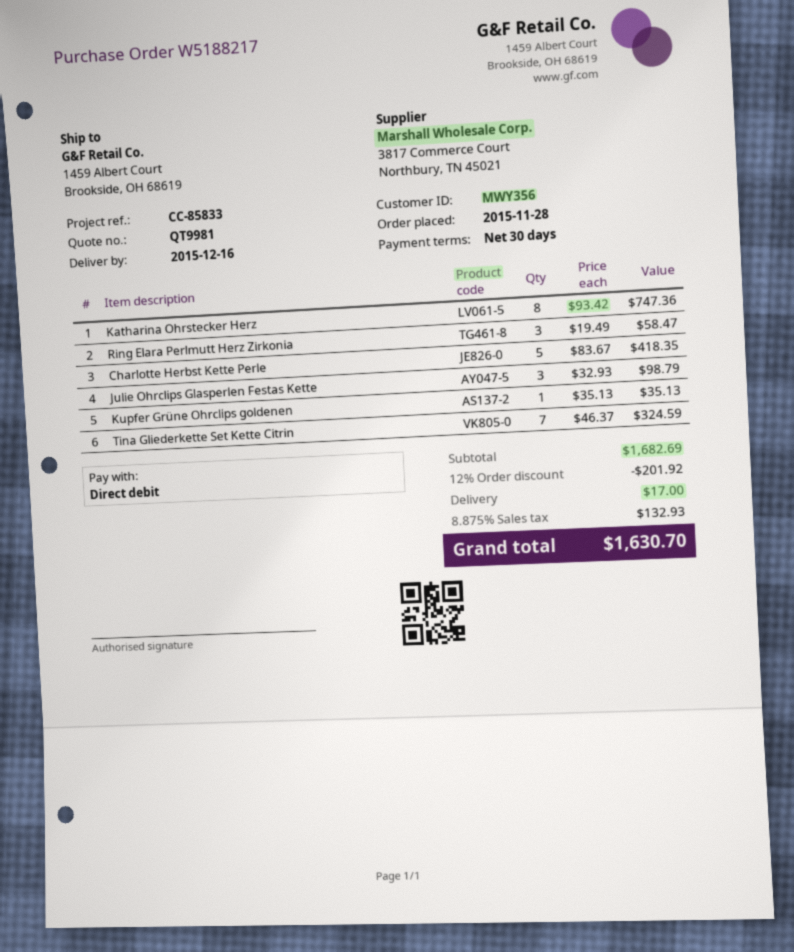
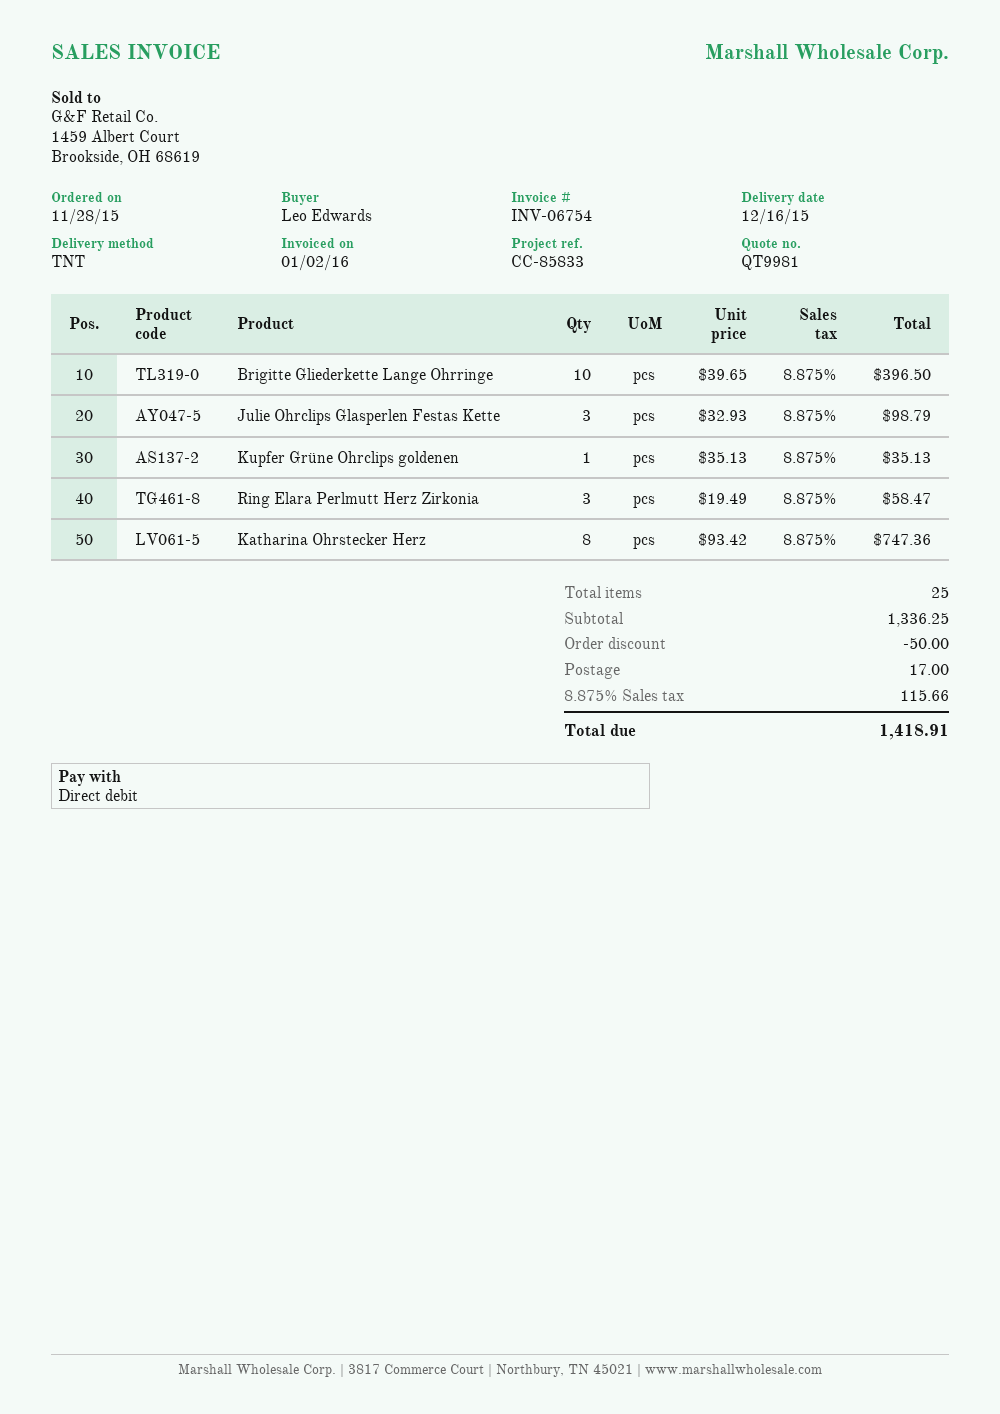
Charlotte Herbst Kette Perle: 5 x 83.67 = 418.35 -> none
Tina Gliederkette Set Kette Citrin: 7 x 46.37 = 324.59 -> none
Brigitte Gliederkette Lange Ohrringe: none -> 10 x 39.65 = 396.50
subtotal: 1682.69 -> 1336.25
discount: 201.92 -> 50.00
tax: 8.875% = 132.93 -> 8.875% = 115.66
total: 1630.70 -> 1418.91

